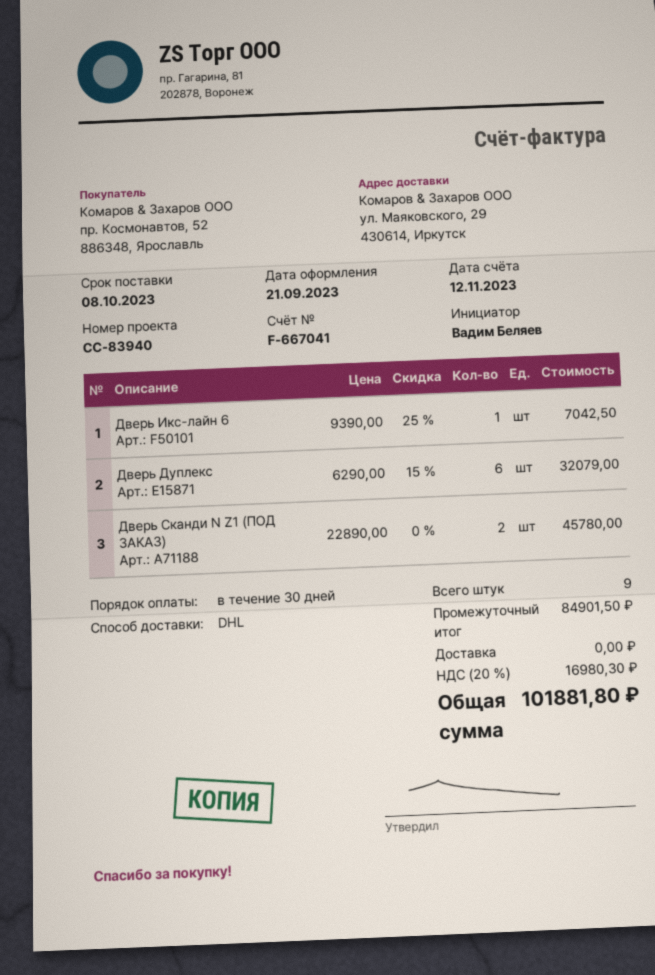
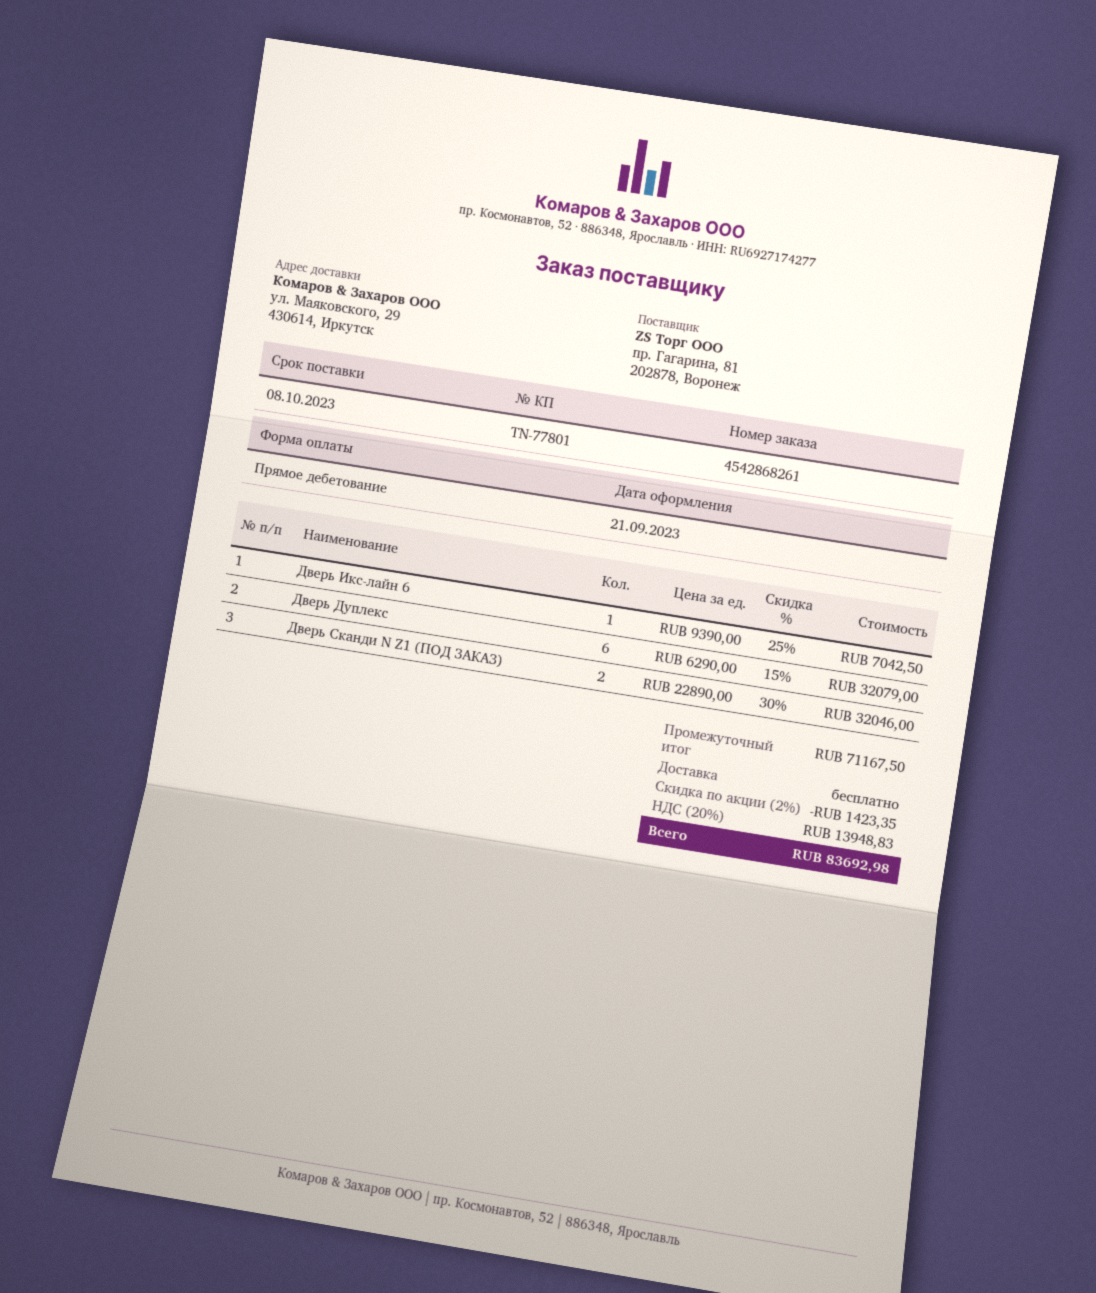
Дверь Сканди N Z1 (ПОД ЗАКАЗ): 2 x 22890.00 = 45780.00 -> 2 x 22890.00 - 30% = 32046.00
subtotal: 84901.50 -> 71167.50
discount: none -> 2% = 1423.35
tax: 20% = 16980.30 -> 20% = 13948.83
total: 101881.80 -> 83692.98

